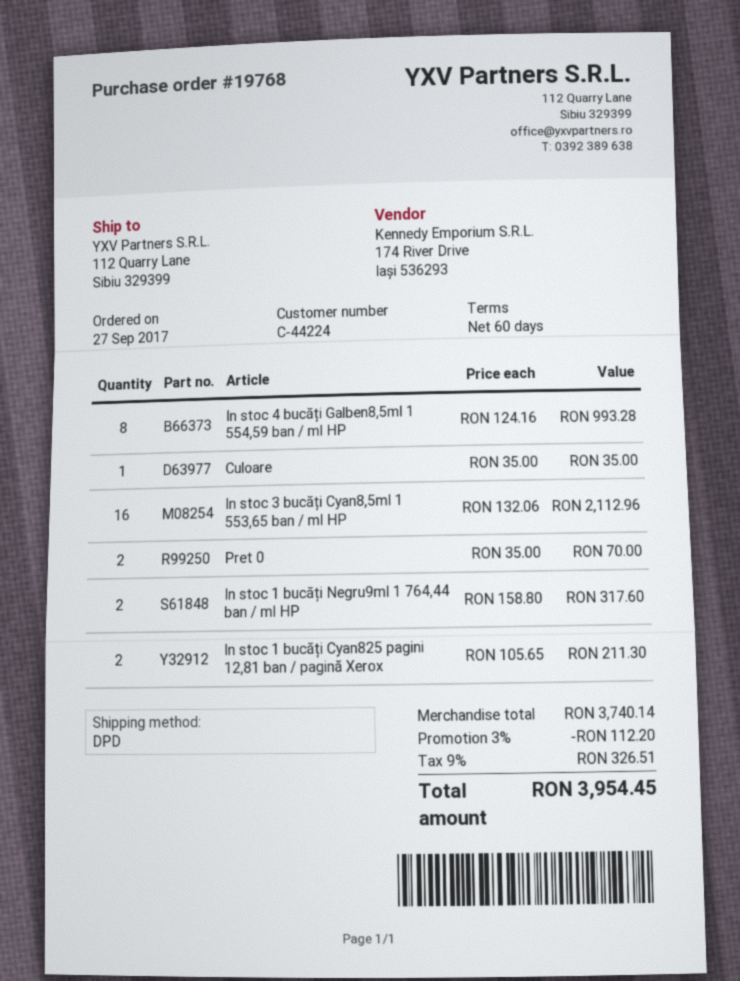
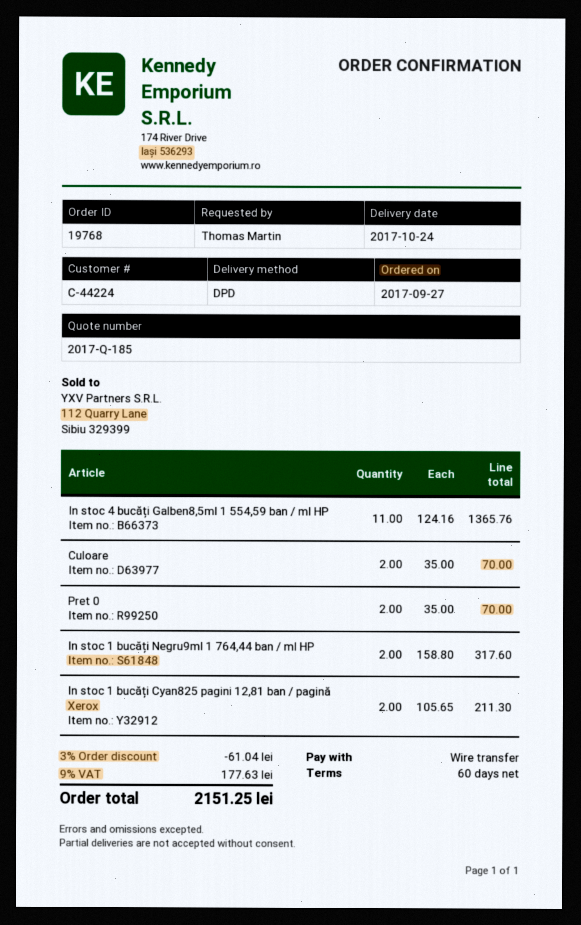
In stoc 4 bucăți Galben8,5ml 1 554,59 ban / ml HP: 8 x 124.16 = 993.28 -> 11 x 124.16 = 1365.76
Culoare: 1 x 35.00 = 35.00 -> 2 x 35.00 = 70.00
In stoc 3 bucăți Cyan8,5ml 1 553,65 ban / ml HP: 16 x 132.06 = 2112.96 -> none
discount: 3% = 112.20 -> 3% = 61.04
tax: 9% = 326.51 -> 9% = 177.63
total: 3954.45 -> 2151.25

